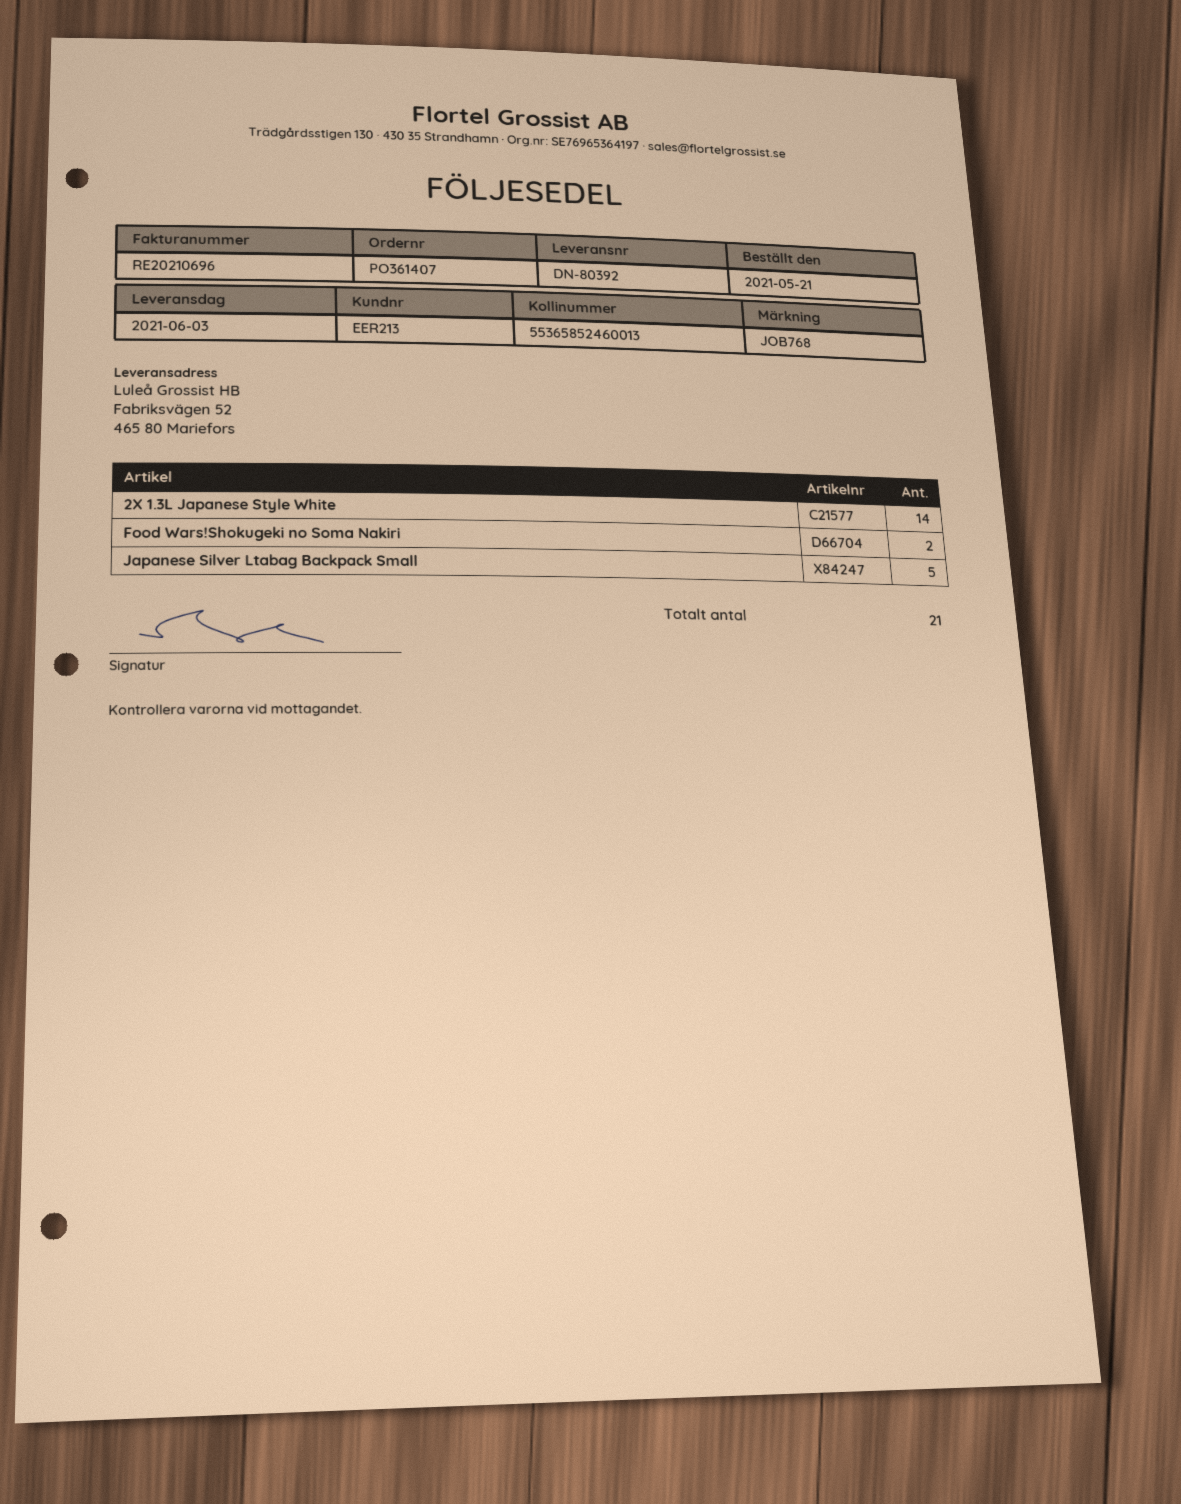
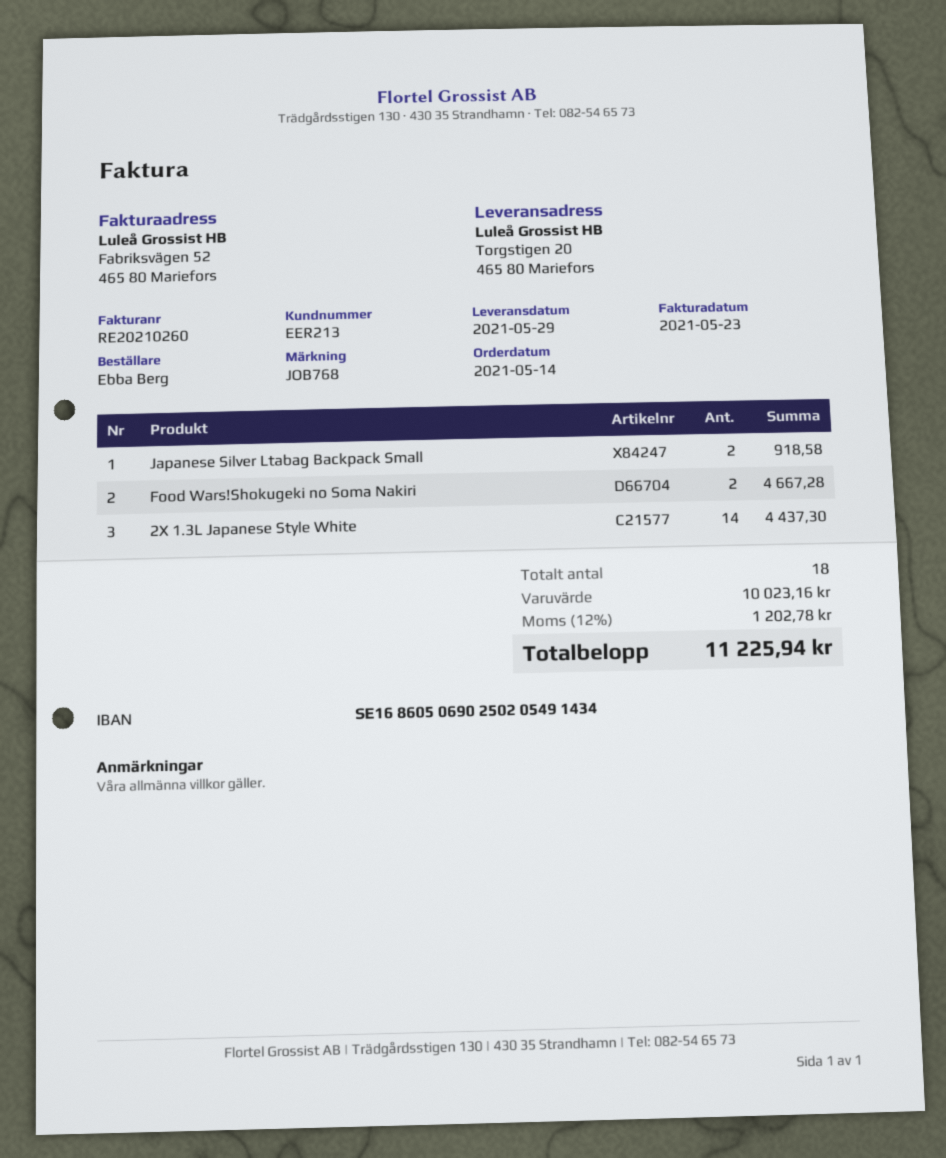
order date: 2021-05-21 -> 2021-05-14
delivery date: 2021-06-03 -> 2021-05-29
invoice number: RE20210696 -> RE20210260
ship to: Fabriksvägen 52, 465 80 Mariefors -> Torgstigen 20, 465 80 Mariefors
Japanese Silver Ltabag Backpack Small: 5 -> 2
total quantity: 21 -> 18

